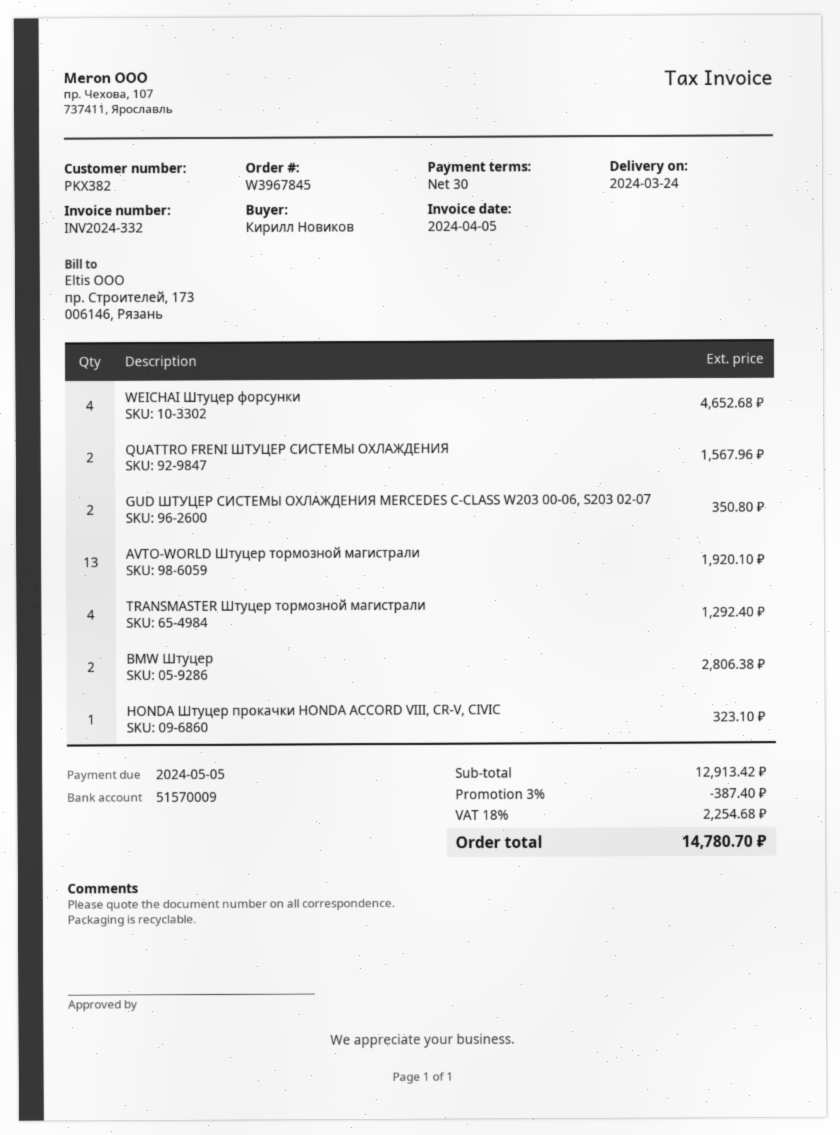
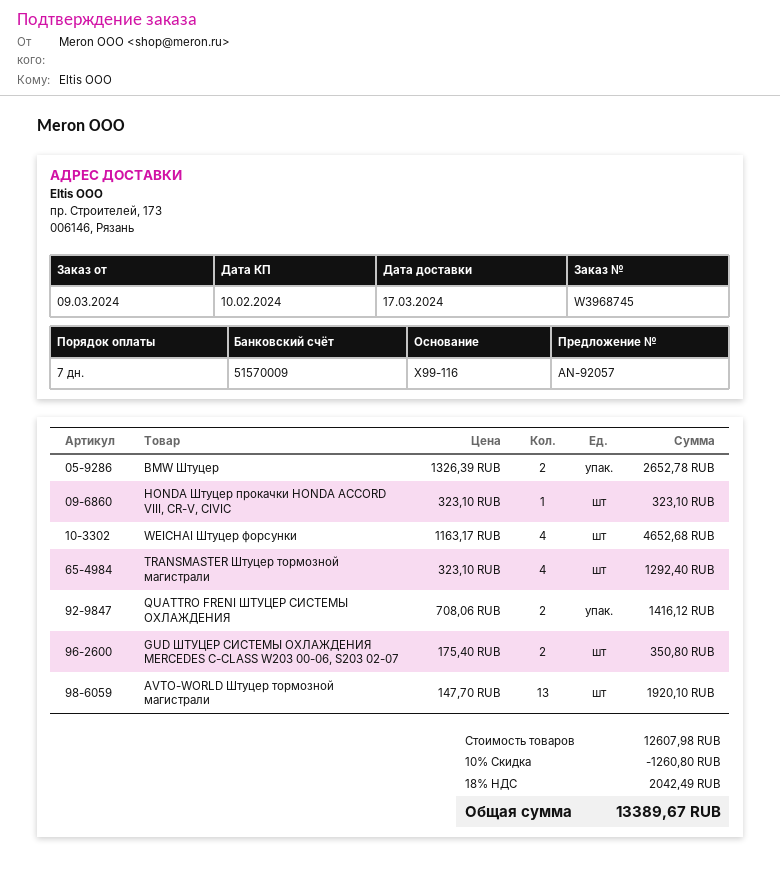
order number: W3967845 -> W3968745
delivery date: 2024-03-24 -> 2024-03-17
payment terms: 30 days -> 7 days
QUATTRO FRENI ШТУЦЕР СИСТЕМЫ ОХЛАЖДЕНИЯ: 2 for 1567.96 -> 2 for 1416.12
BMW Штуцер: 2 for 2806.38 -> 2 for 2652.78
subtotal: 12913.42 -> 12607.98
discount: 3% = 387.40 -> 10% = 1260.80
tax: 18% = 2254.68 -> 18% = 2042.49
total: 14780.70 -> 13389.67

